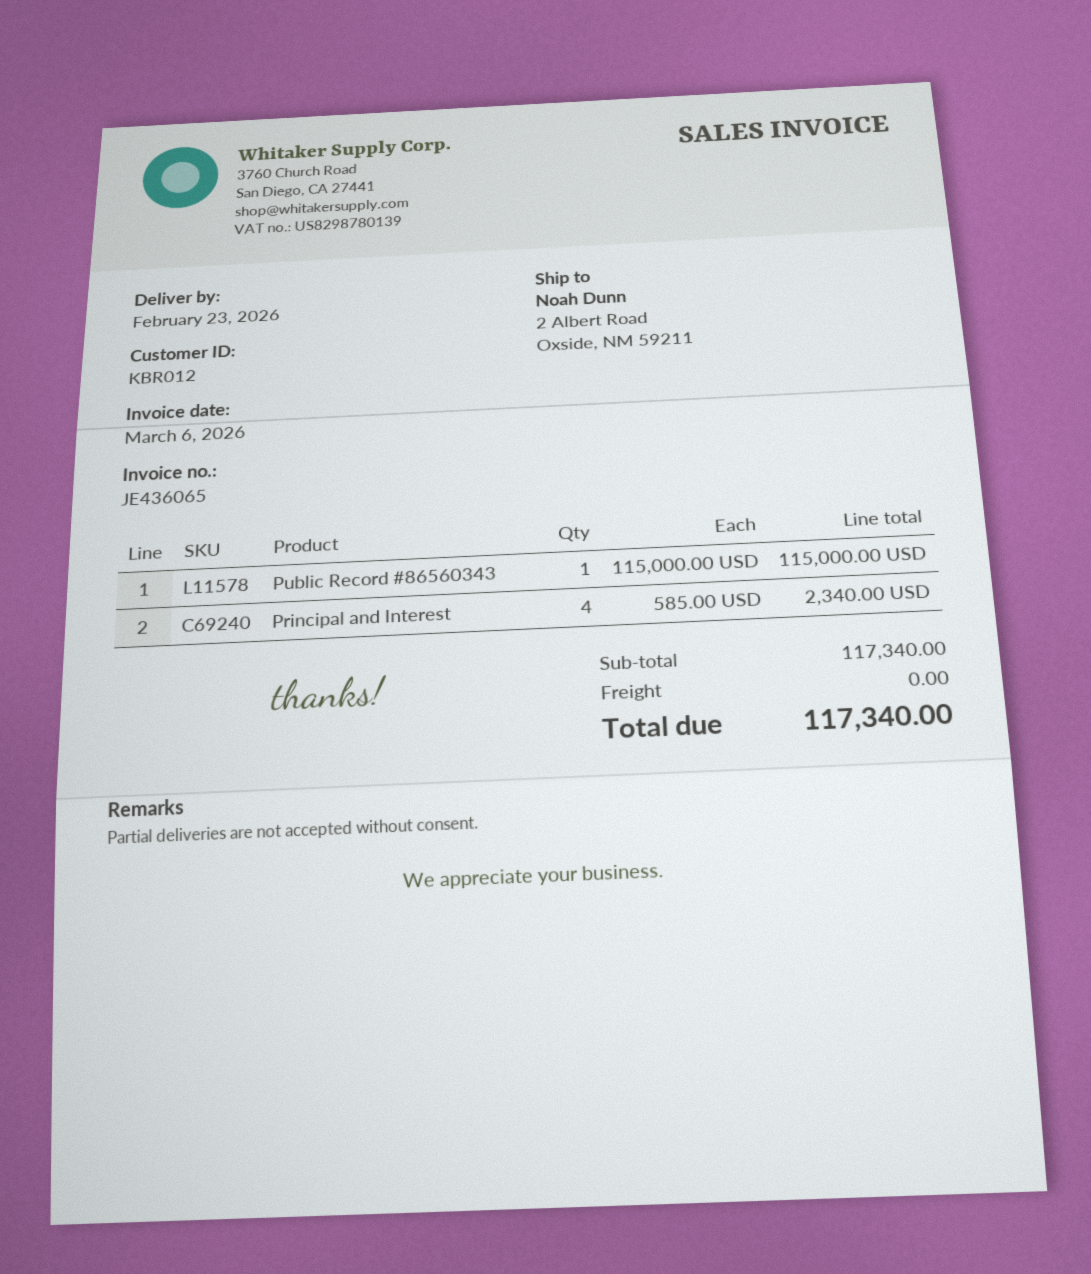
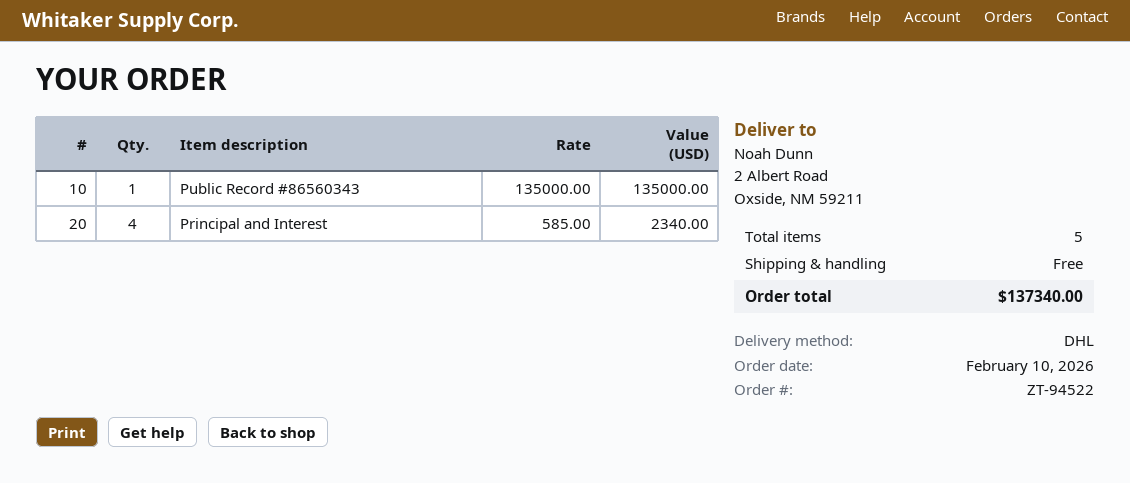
Public Record #86560343: 1 x 115000.00 = 115000.00 -> 1 x 135000.00 = 135000.00
total: 117340.00 -> 137340.00

